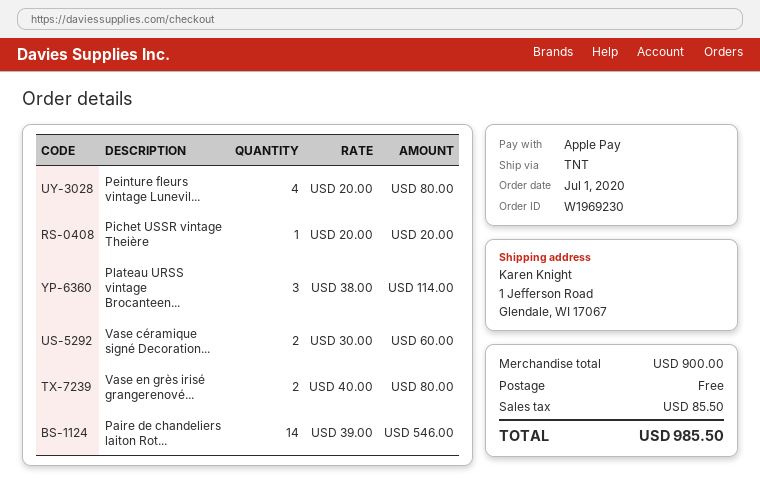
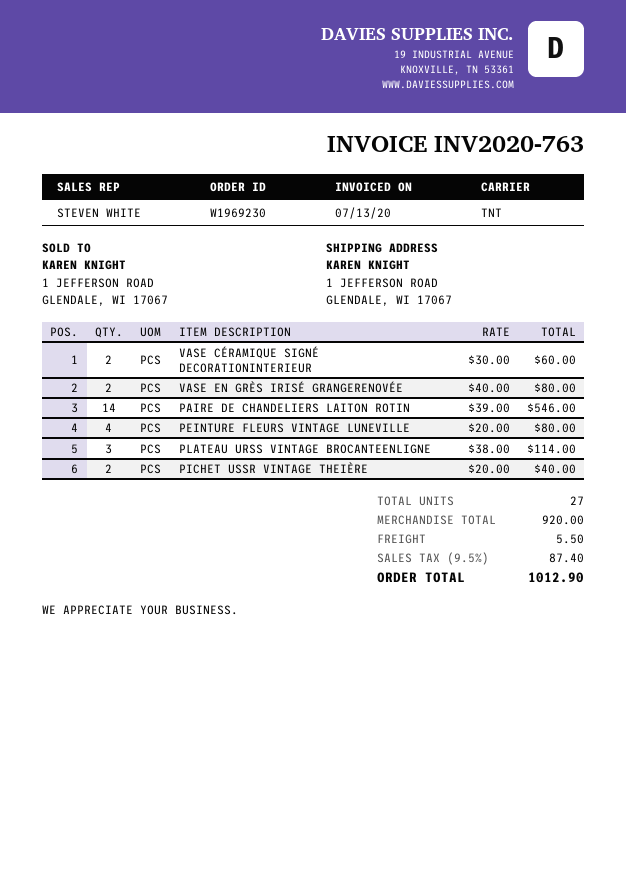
Pichet USSR vintage Theière: 1 x 20.00 = 20.00 -> 2 x 20.00 = 40.00
subtotal: 900.00 -> 920.00
shipping: 0.00 -> 5.50
tax: 85.50 -> 87.40
total: 985.50 -> 1012.90

